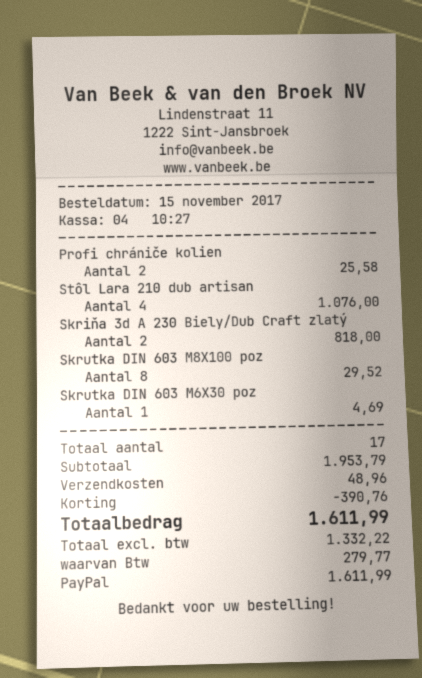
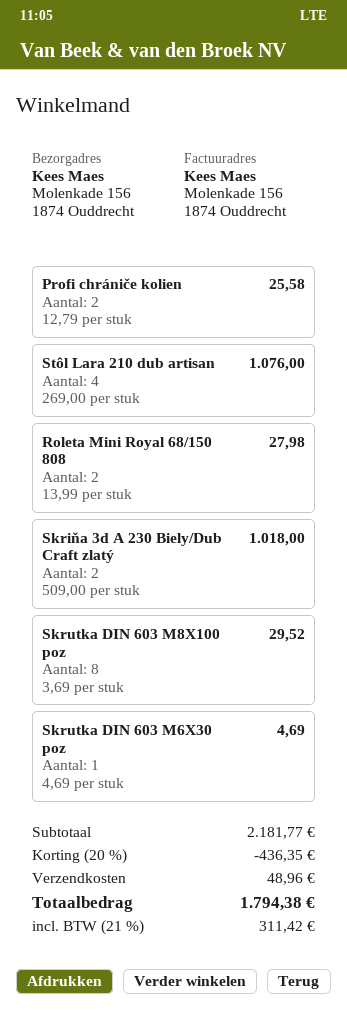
Skriňa 3d A 230 Biely/Dub Craft zlatý: 2 for 818.00 -> 2 for 1018.00
Roleta Mini Royal 68/150 808: none -> 2 for 27.98
subtotal: 1953.79 -> 2181.77
discount: 390.76 -> 436.35
tax: 279.77 -> 311.42
total: 1611.99 -> 1794.38

